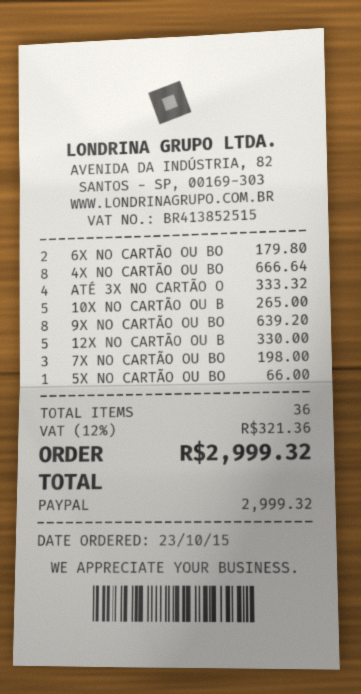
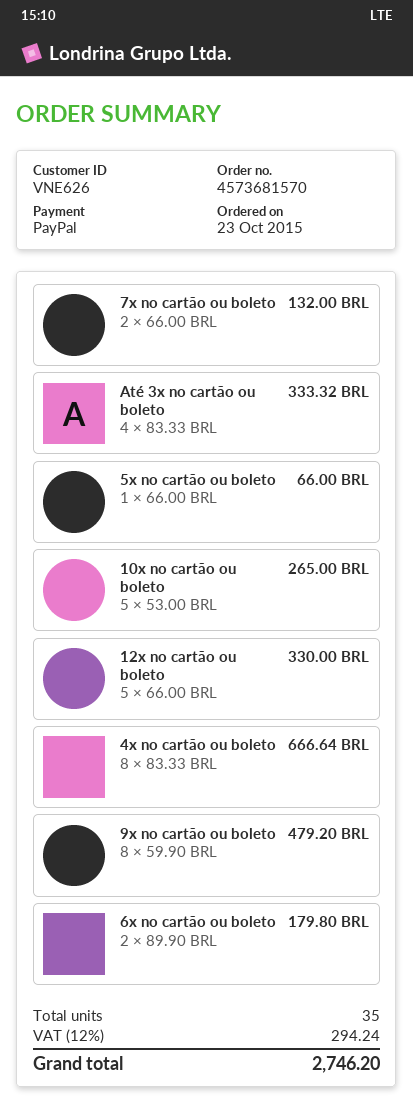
9X NO CARTÃO OU BO: 8 for 639.20 -> 8 for 479.20
7X NO CARTÃO OU BO: 3 for 198.00 -> 2 for 132.00
total quantity: 36 -> 35
tax: 12% = 321.36 -> 12% = 294.24
total: 2999.32 -> 2746.20

